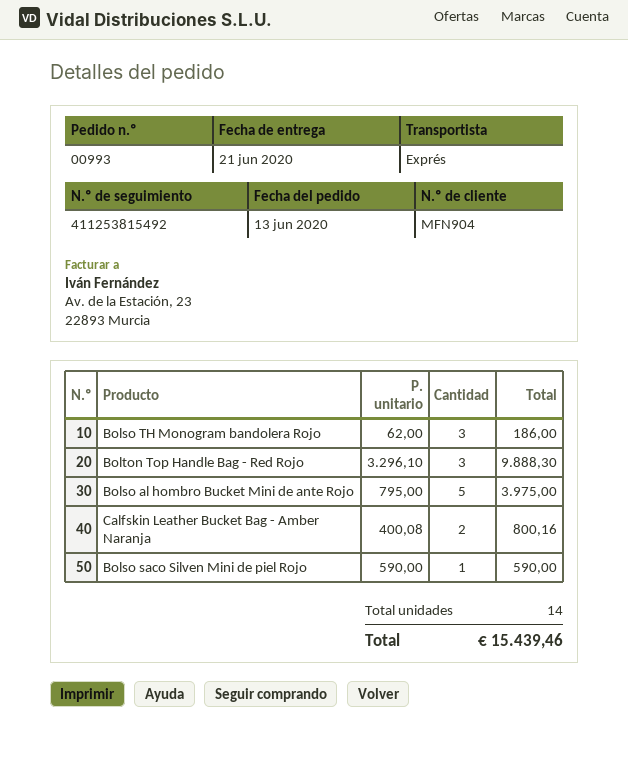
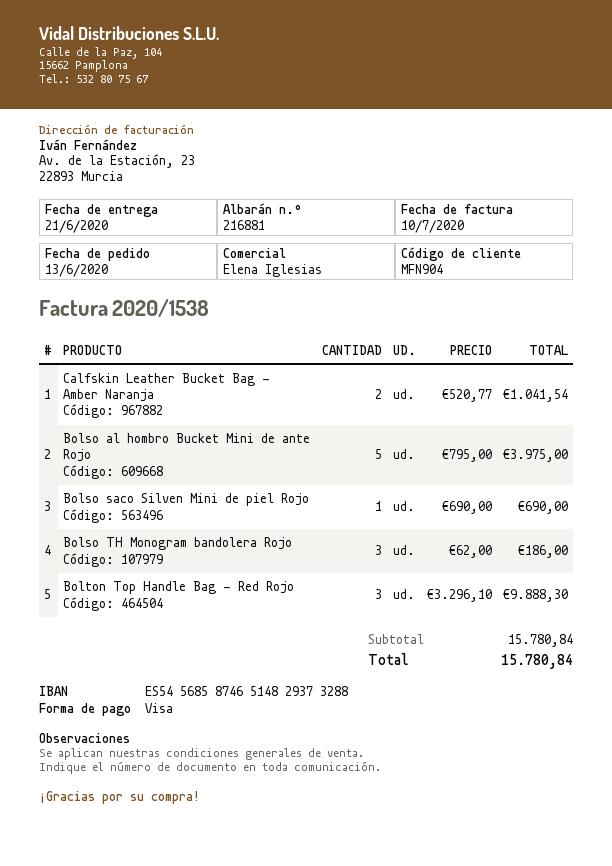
Calfskin Leather Bucket Bag - Amber Naranja: 2 x 400.08 = 800.16 -> 2 x 520.77 = 1041.54
Bolso saco Silven Mini de piel Rojo: 1 x 590.00 = 590.00 -> 1 x 690.00 = 690.00
total: 15439.46 -> 15780.84

